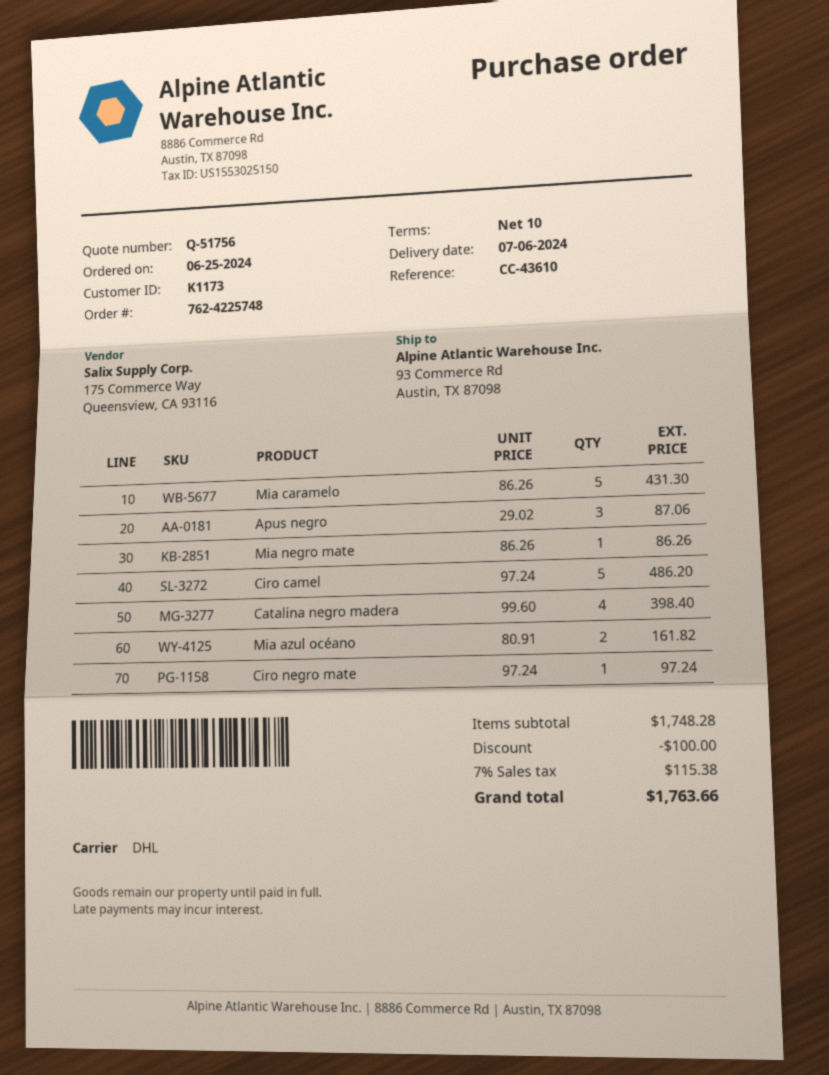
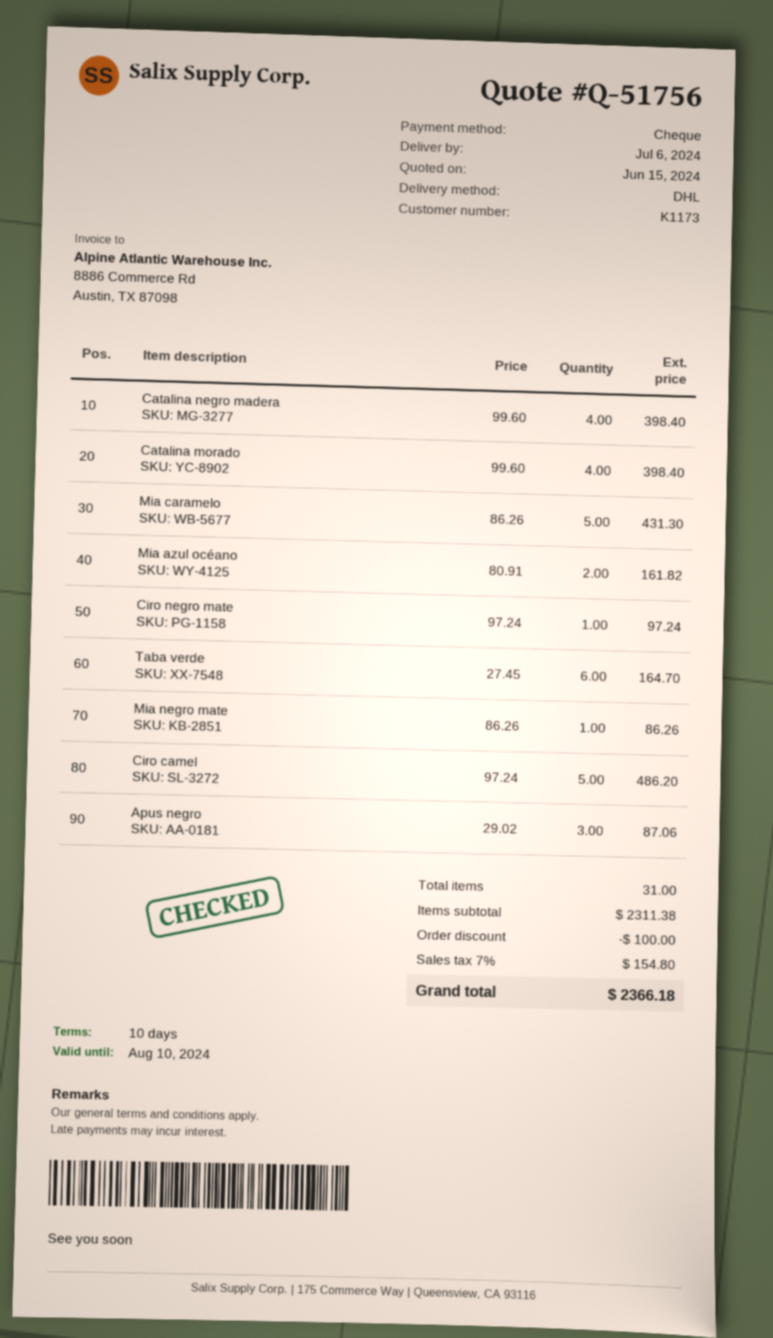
Catalina morado: none -> 4 x 99.60 = 398.40
Taba verde: none -> 6 x 27.45 = 164.70
subtotal: 1748.28 -> 2311.38
tax: 7% = 115.38 -> 7% = 154.80
total: 1763.66 -> 2366.18

